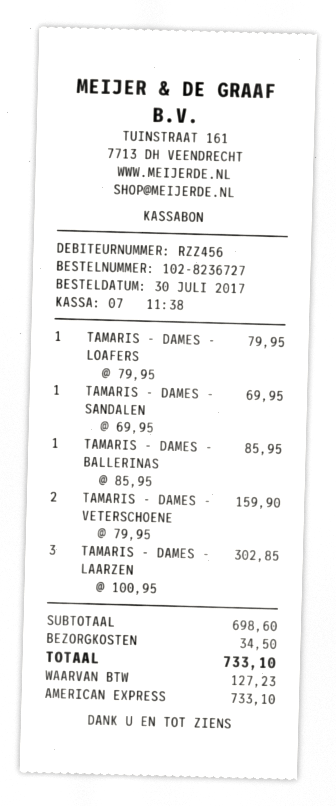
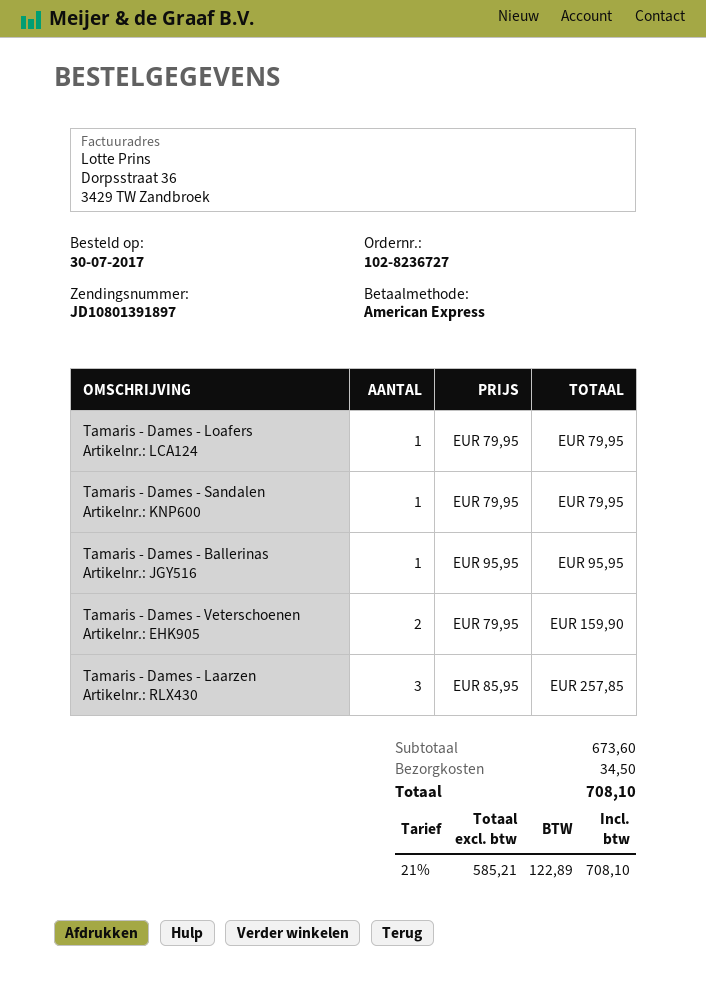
TAMARIS - DAMES - SANDALEN: 1 x 69.95 = 69.95 -> 1 x 79.95 = 79.95
TAMARIS - DAMES - BALLERINAS: 1 x 85.95 = 85.95 -> 1 x 95.95 = 95.95
TAMARIS - DAMES - LAARZEN: 3 x 100.95 = 302.85 -> 3 x 85.95 = 257.85
subtotal: 698.60 -> 673.60
tax: 127.23 -> 122.89
total: 733.10 -> 708.10

